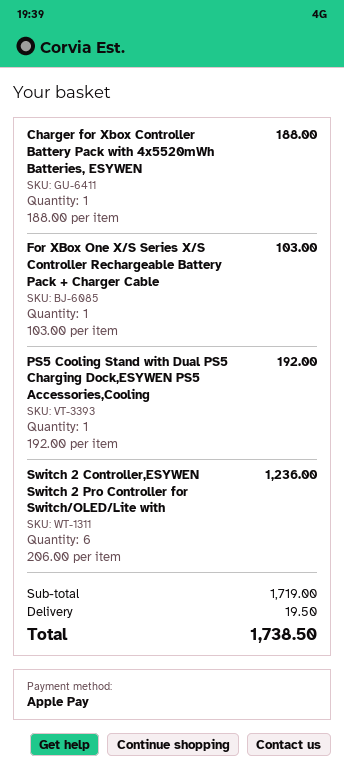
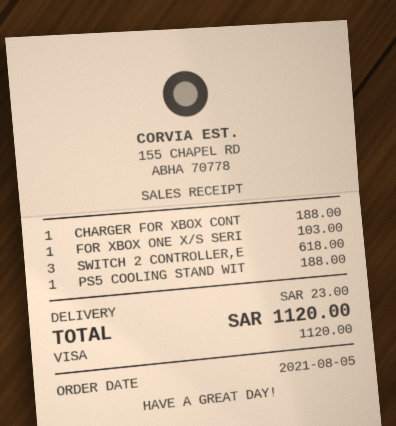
payment method: Apple Pay -> Visa
PS5 Cooling Stand with Dual PS5 Charging Dock,ESYWEN PS5 Accessories,Cooling: 1 for 192.00 -> 1 for 188.00
Switch 2 Controller,ESYWEN Switch 2 Pro Controller for Switch/OLED/Lite with: 6 for 1236.00 -> 3 for 618.00
shipping: 19.50 -> 23.00
total: 1738.50 -> 1120.00

